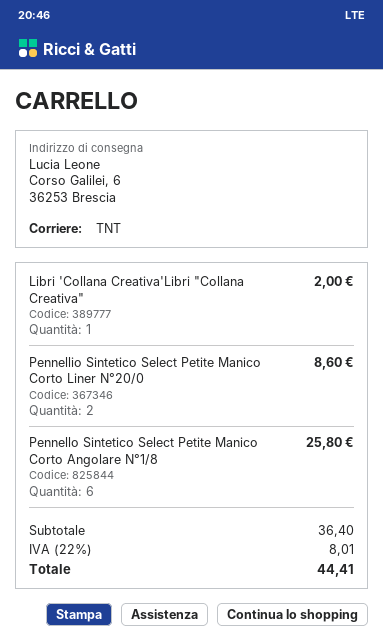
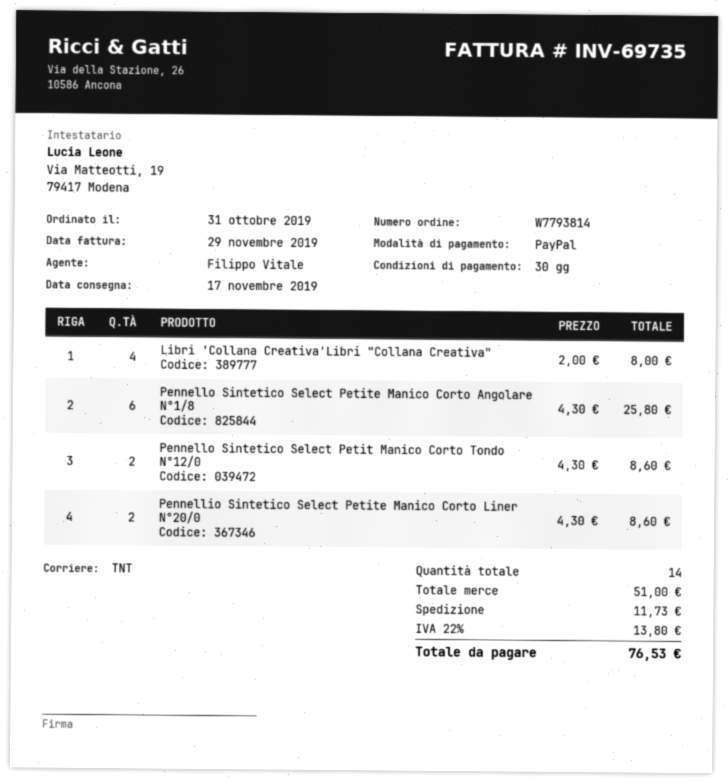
Libri 'Collana Creativa'Libri "Collana Creativa": 1 for 2.00 -> 4 for 8.00
Pennello Sintetico Select Petit Manico Corto Tondo N°12/0: none -> 2 for 8.60
subtotal: 36.40 -> 51.00
shipping: none -> 11.73
tax: 22% = 8.01 -> 22% = 13.80
total: 44.41 -> 76.53

